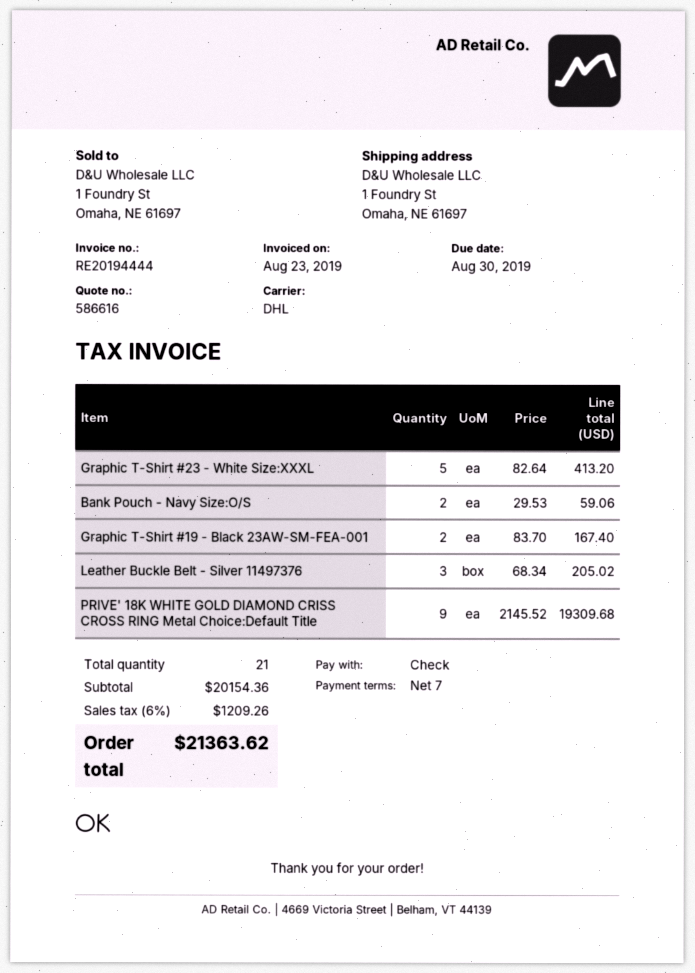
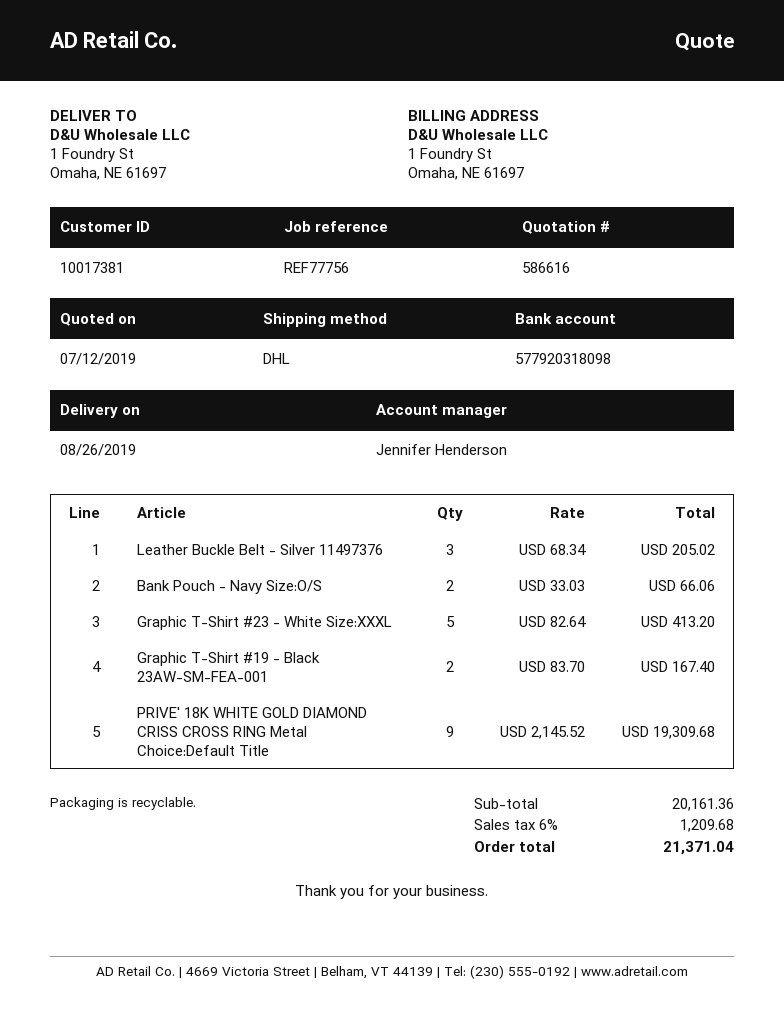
Bank Pouch - Navy Size:O/S: 2 x 29.53 = 59.06 -> 2 x 33.03 = 66.06
subtotal: 20154.36 -> 20161.36
tax: 6% = 1209.26 -> 6% = 1209.68
total: 21363.62 -> 21371.04

